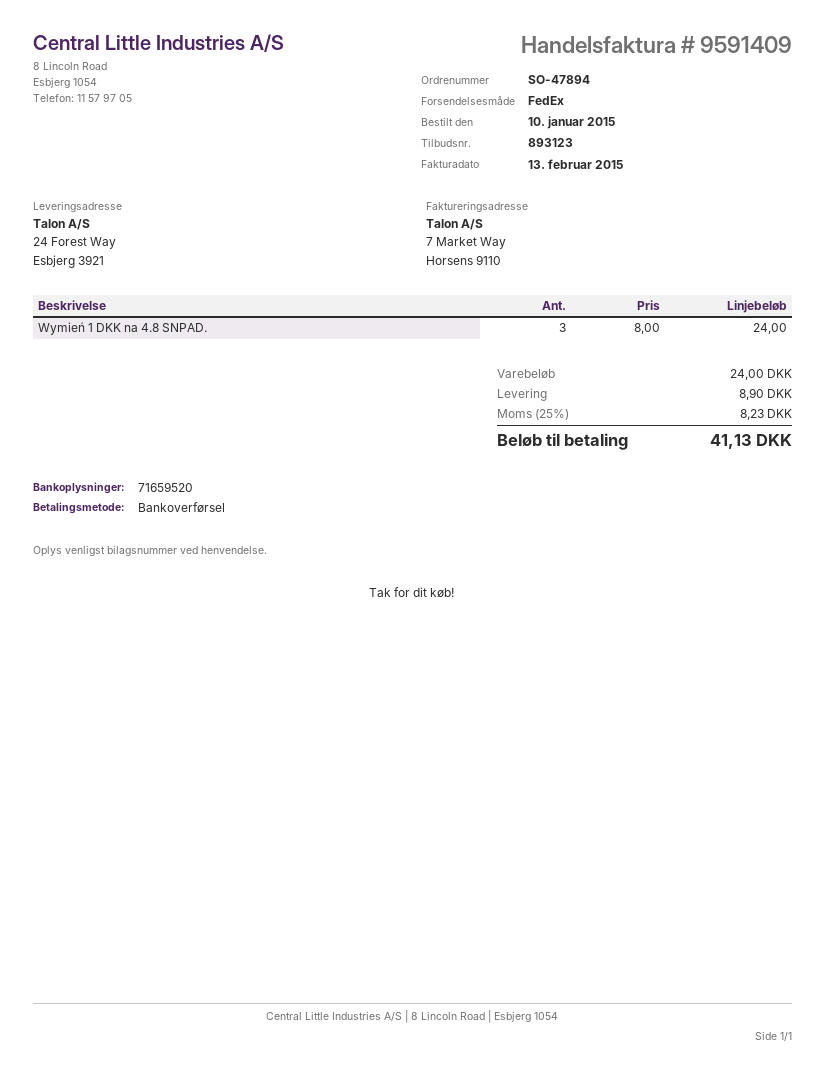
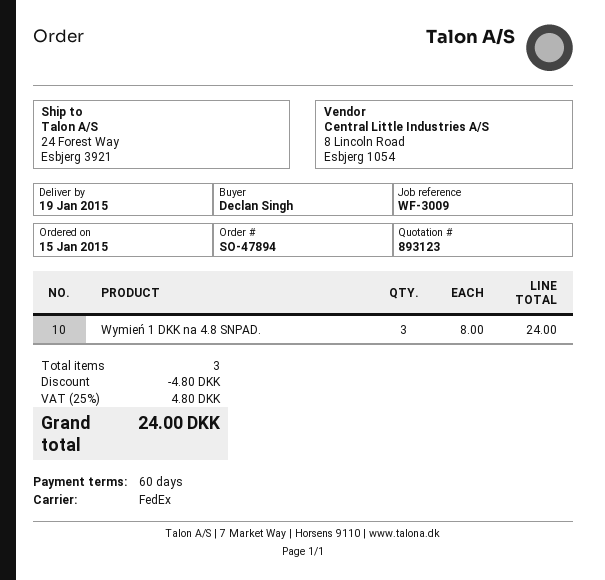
order date: 2015-01-10 -> 2015-01-15
discount: none -> 4.80
shipping: 8.90 -> none
tax: 25% = 8.23 -> 25% = 4.80
total: 41.13 -> 24.00

